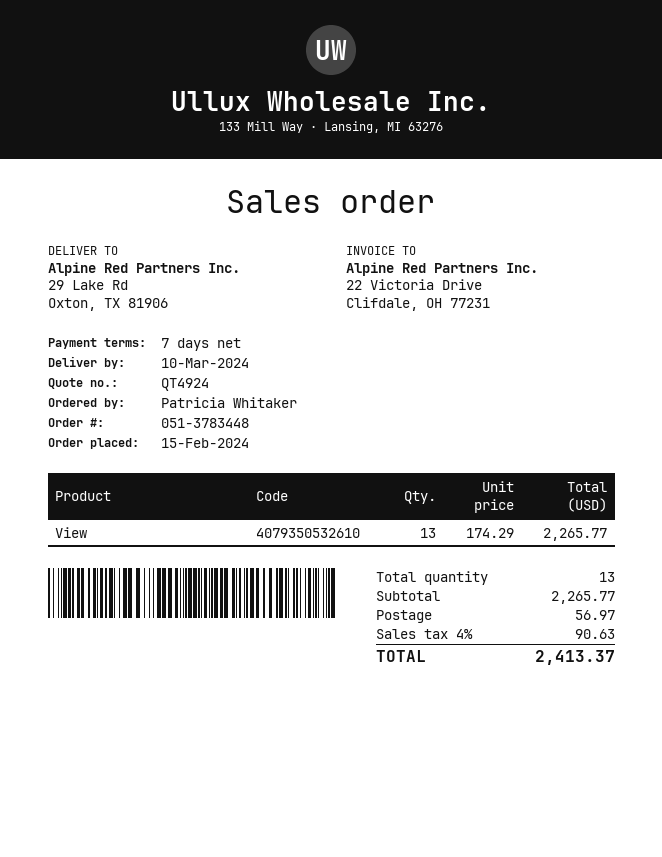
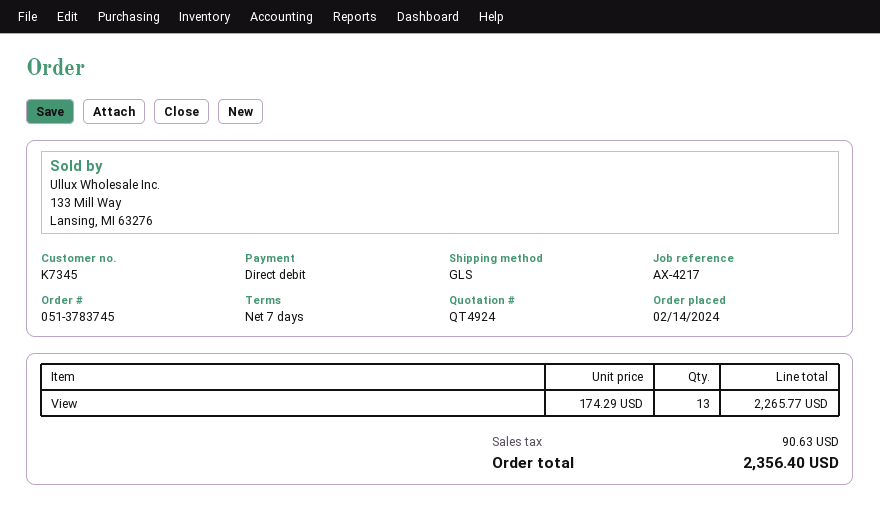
order number: 051-3783448 -> 051-3783745
order date: 2024-02-15 -> 2024-02-14
shipping: 56.97 -> none
total: 2413.37 -> 2356.40

